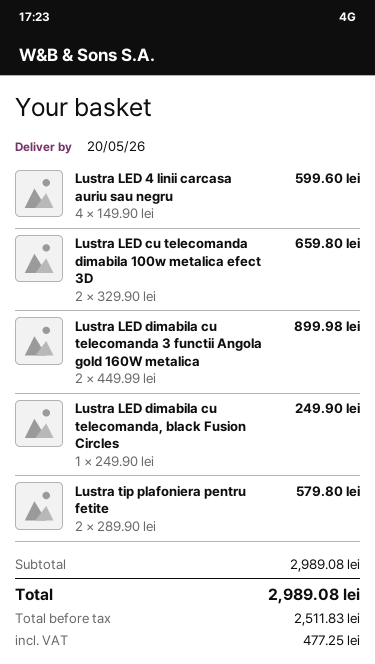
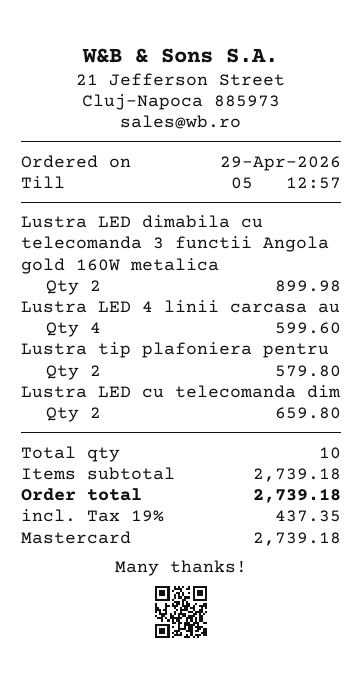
Lustra LED dimabila cu telecomanda, black Fusion Circles: 1 for 249.90 -> none
subtotal: 2989.08 -> 2739.18
tax: 477.25 -> 437.35
total: 2989.08 -> 2739.18

